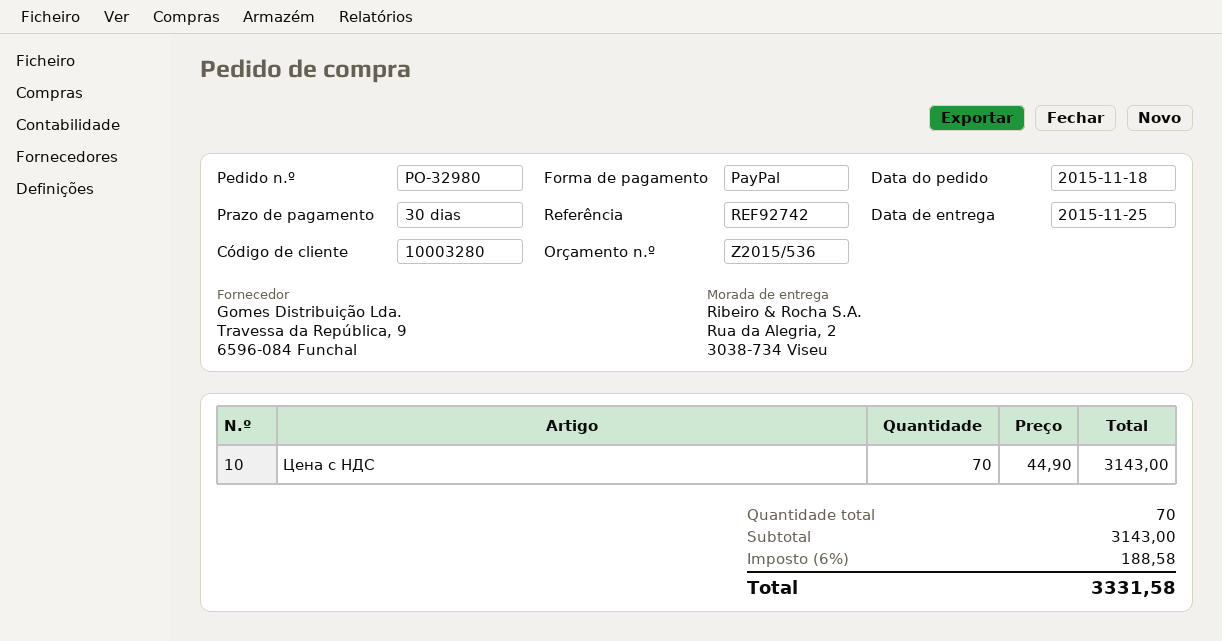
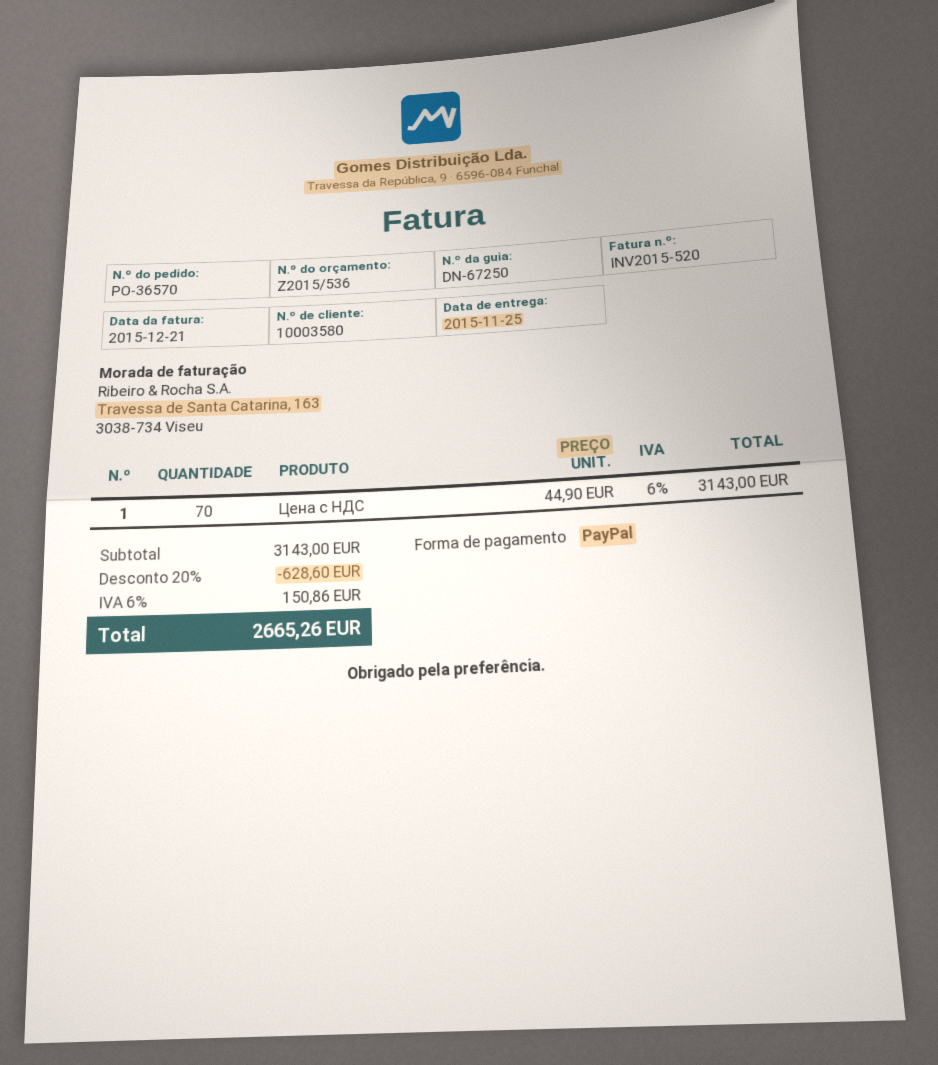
order number: PO-32980 -> PO-36570
customer number: 10003280 -> 10003580
discount: none -> 20% = 628.60
tax: 6% = 188.58 -> 6% = 150.86
total: 3331.58 -> 2665.26

